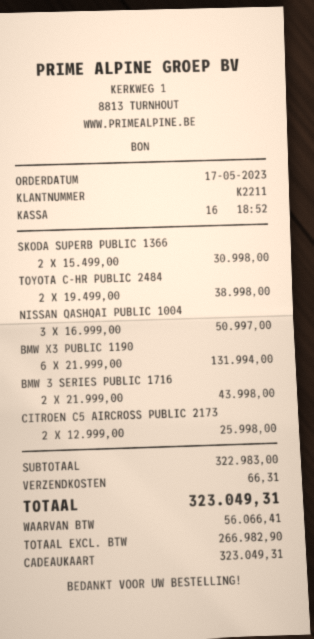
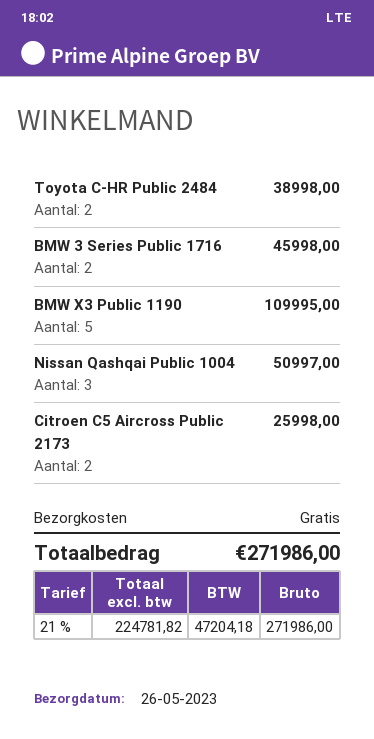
SKODA SUPERB PUBLIC 1366: 2 for 30998.00 -> none
BMW X3 PUBLIC 1190: 6 for 131994.00 -> 5 for 109995.00
BMW 3 SERIES PUBLIC 1716: 2 for 43998.00 -> 2 for 45998.00
shipping: 66.31 -> 0.00
net: 266982.90 -> 224781.82
tax: 56066.41 -> 47204.18
total: 323049.31 -> 271986.00

